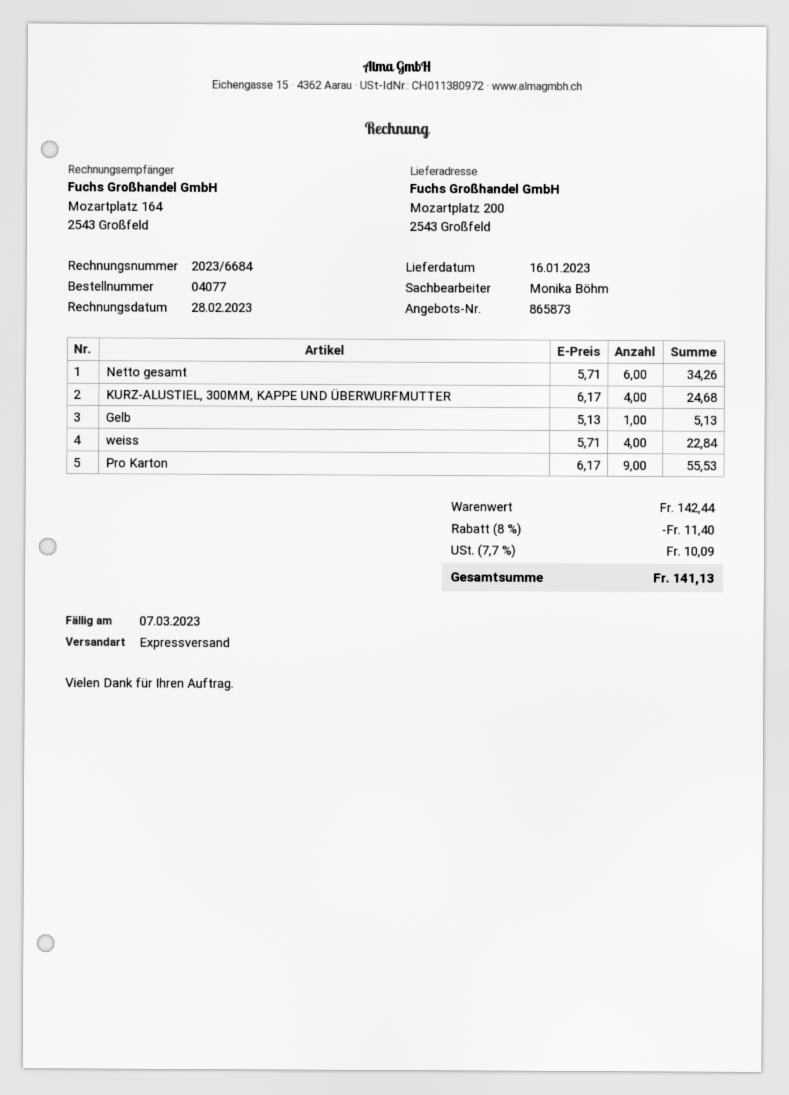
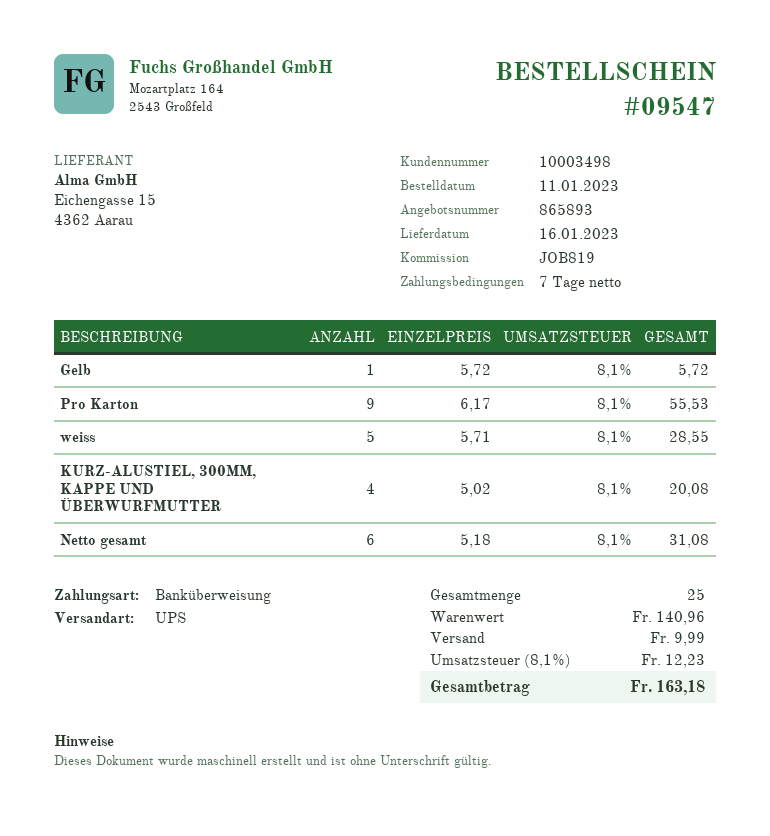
quote number: 865873 -> 865893
order number: 04077 -> 09547
shipping method: express -> UPS
Netto gesamt: 6 x 5.71 = 34.26 -> 6 x 5.18 = 31.08
KURZ-ALUSTIEL, 300MM, KAPPE UND ÜBERWURFMUTTER: 4 x 6.17 = 24.68 -> 4 x 5.02 = 20.08
Gelb: 1 x 5.13 = 5.13 -> 1 x 5.72 = 5.72
weiss: 4 x 5.71 = 22.84 -> 5 x 5.71 = 28.55
subtotal: 142.44 -> 140.96
discount: 8% = 11.40 -> none
shipping: none -> 9.99
tax: 7.7% = 10.09 -> 8.1% = 12.23
total: 141.13 -> 163.18

